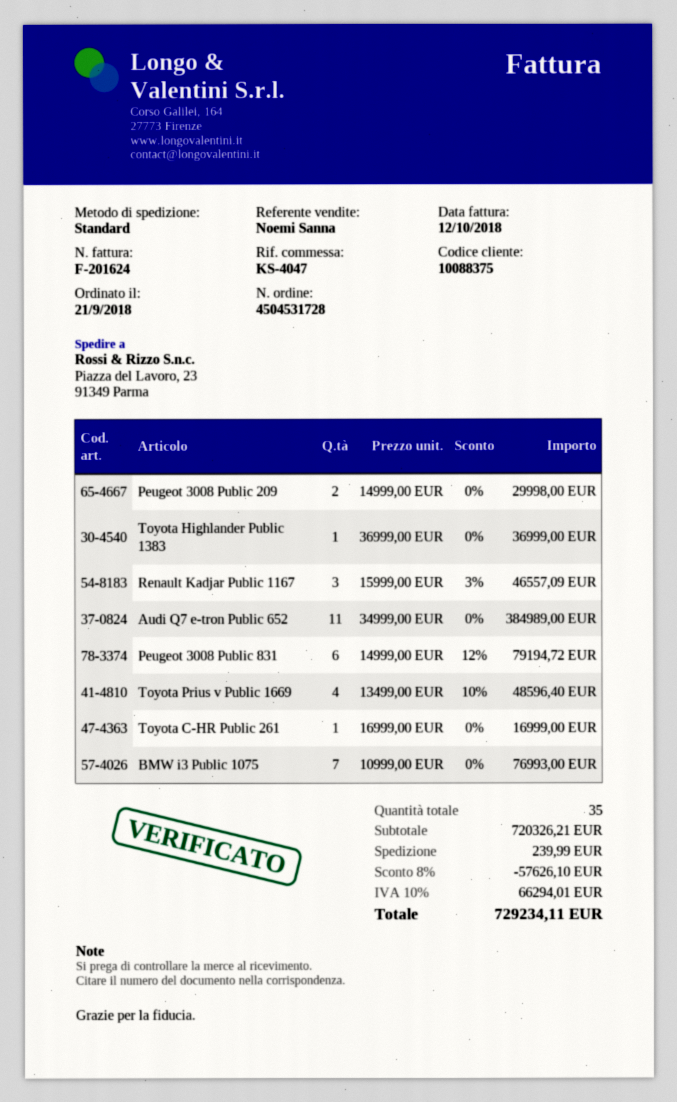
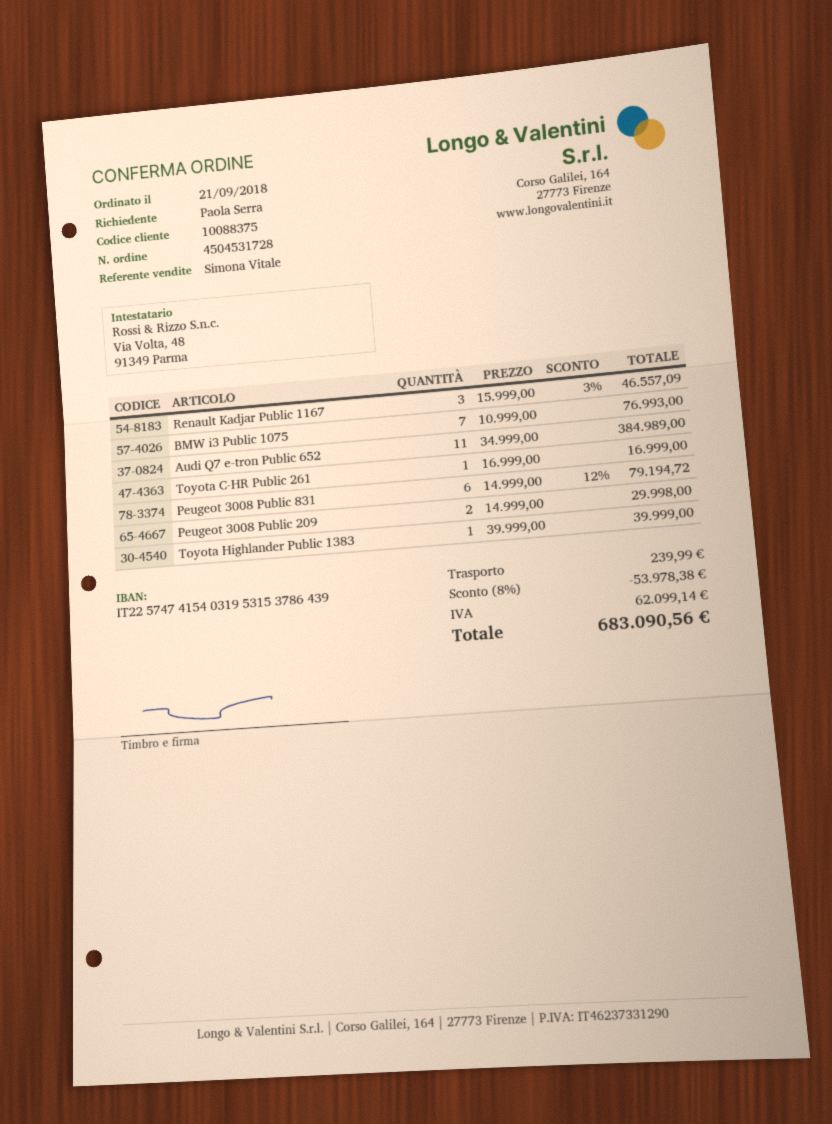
sales rep: Noemi Sanna -> Simona Vitale
Toyota Highlander Public 1383: 1 x 36999.00 = 36999.00 -> 1 x 39999.00 = 39999.00
Toyota Prius v Public 1669: 4 x 13499.00 - 10% = 48596.40 -> none
discount: 8% = 57626.10 -> 8% = 53978.38
tax: 66294.01 -> 62099.14
total: 729234.11 -> 683090.56

